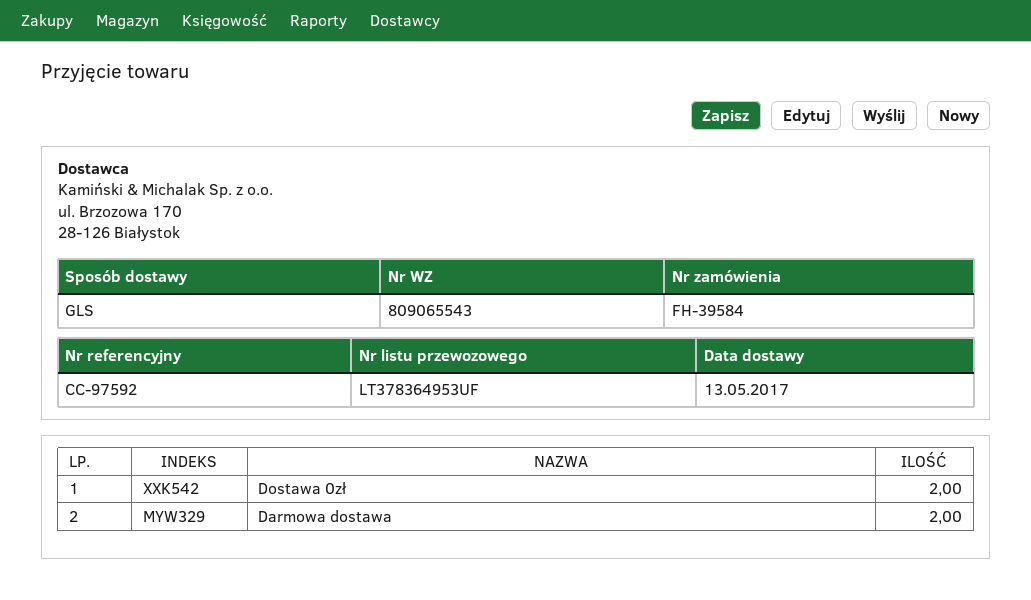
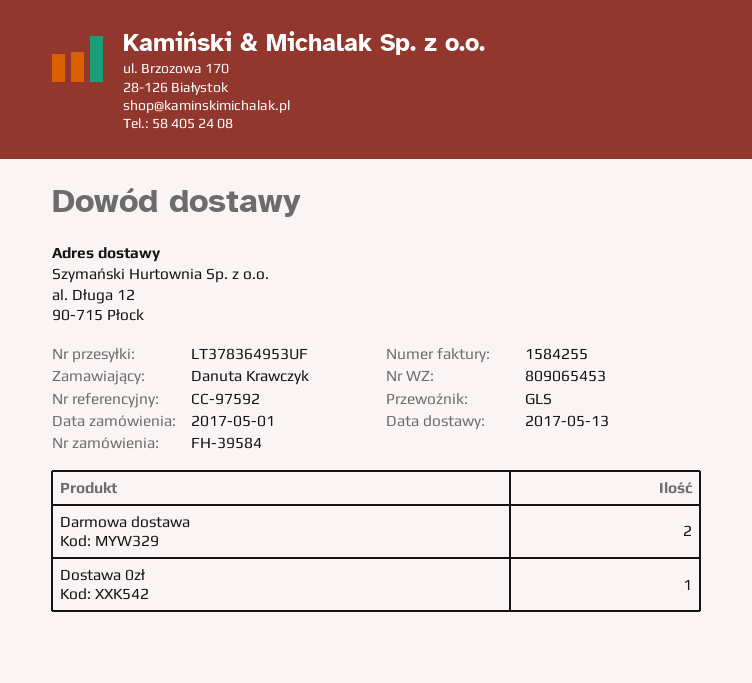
delivery note number: 809065543 -> 809065453
Dostawa 0zł: 2 -> 1

